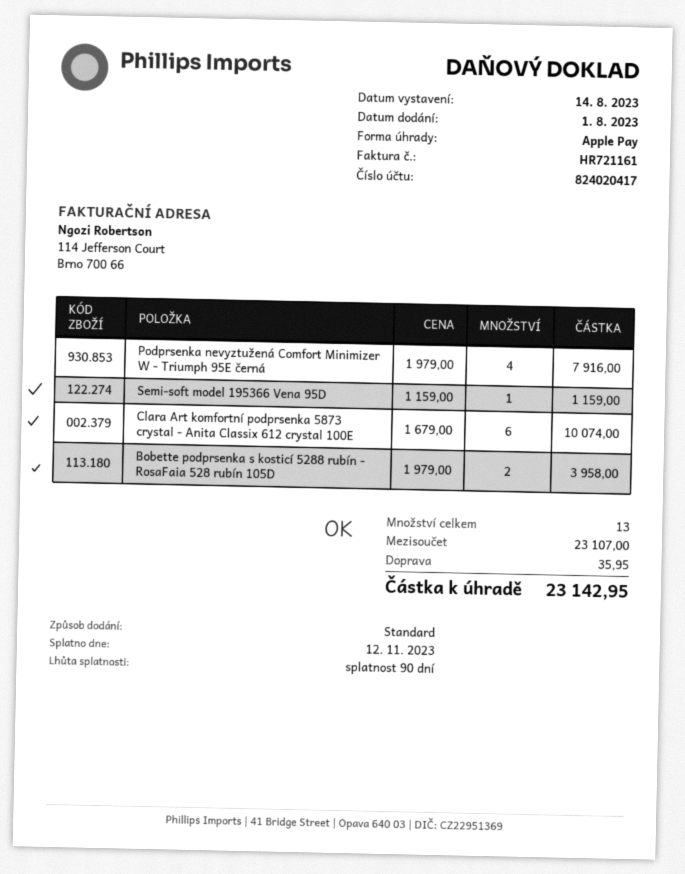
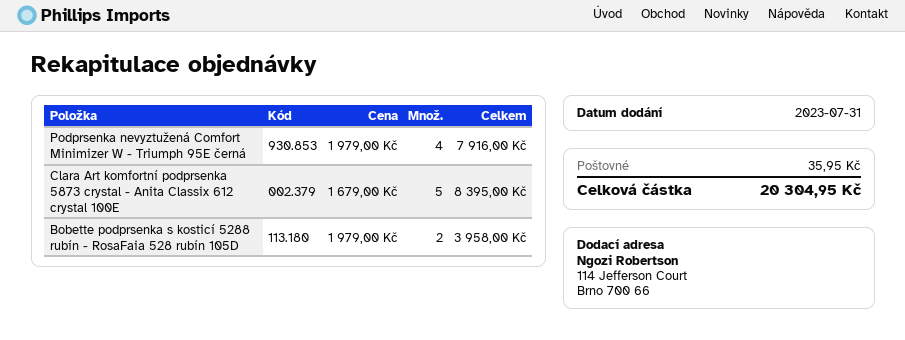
delivery date: 2023-08-01 -> 2023-07-31
Semi-soft model 195366 Vena 95D: 1 x 1159.00 = 1159.00 -> none
Clara Art komfortní podprsenka 5873 crystal - Anita Classix 612 crystal 100E: 6 x 1679.00 = 10074.00 -> 5 x 1679.00 = 8395.00
total: 23142.95 -> 20304.95

